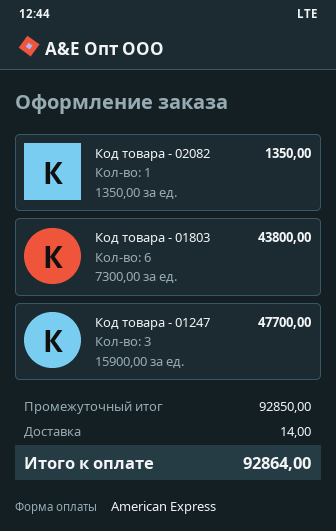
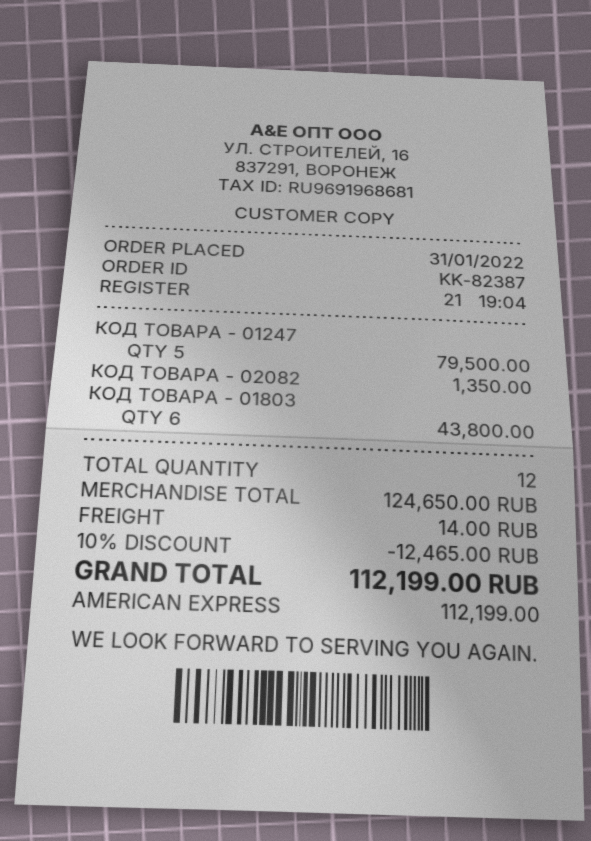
Код товара - 01247: 3 for 47700.00 -> 5 for 79500.00
subtotal: 92850.00 -> 124650.00
discount: none -> 10% = 12465.00
total: 92864.00 -> 112199.00

